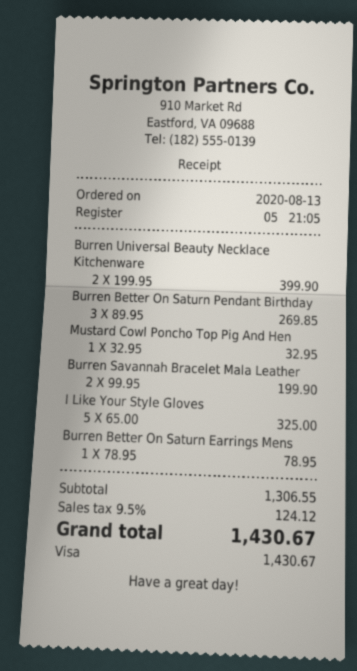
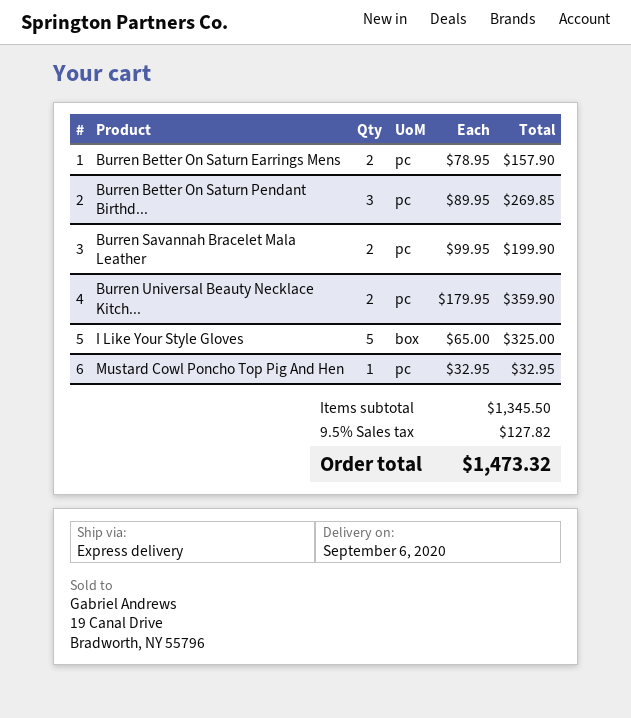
Burren Universal Beauty Necklace Kitchenware: 2 x 199.95 = 399.90 -> 2 x 179.95 = 359.90
Burren Better On Saturn Earrings Mens: 1 x 78.95 = 78.95 -> 2 x 78.95 = 157.90
subtotal: 1306.55 -> 1345.50
tax: 9.5% = 124.12 -> 9.5% = 127.82
total: 1430.67 -> 1473.32

